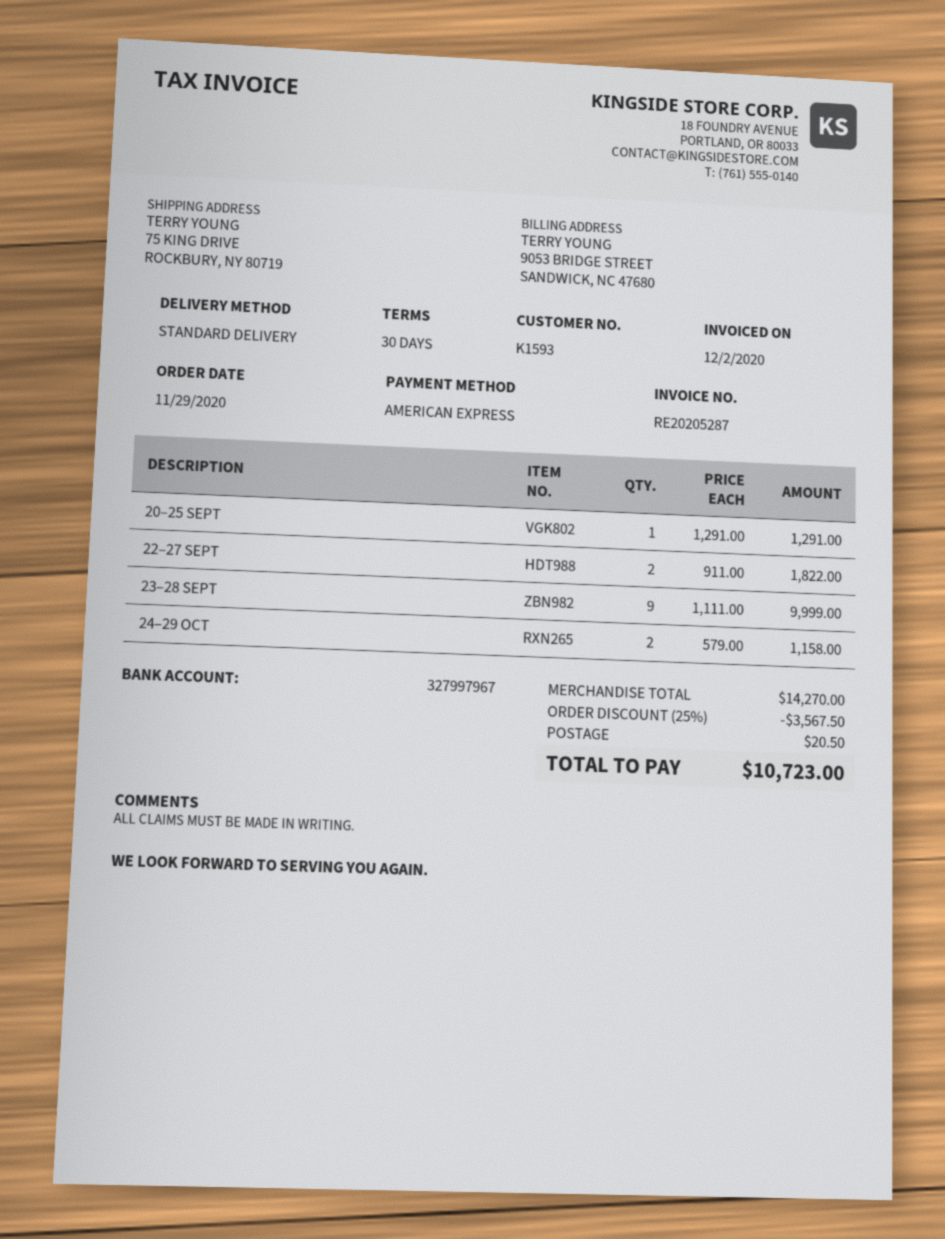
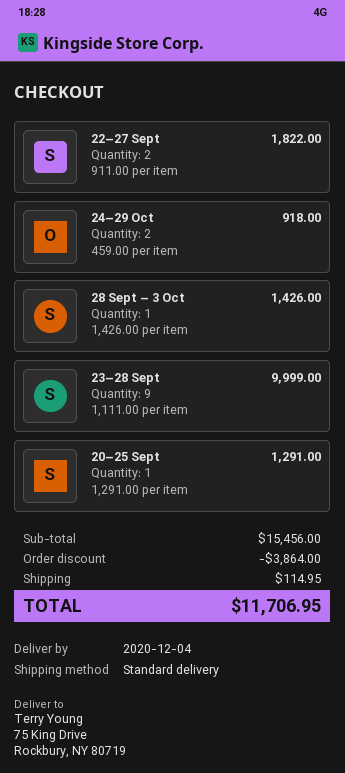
24–29 OCT: 2 x 579.00 = 1158.00 -> 2 x 459.00 = 918.00
28 Sept – 3 Oct: none -> 1 x 1426.00 = 1426.00
subtotal: 14270.00 -> 15456.00
discount: 3567.50 -> 3864.00
shipping: 20.50 -> 114.95
total: 10723.00 -> 11706.95

